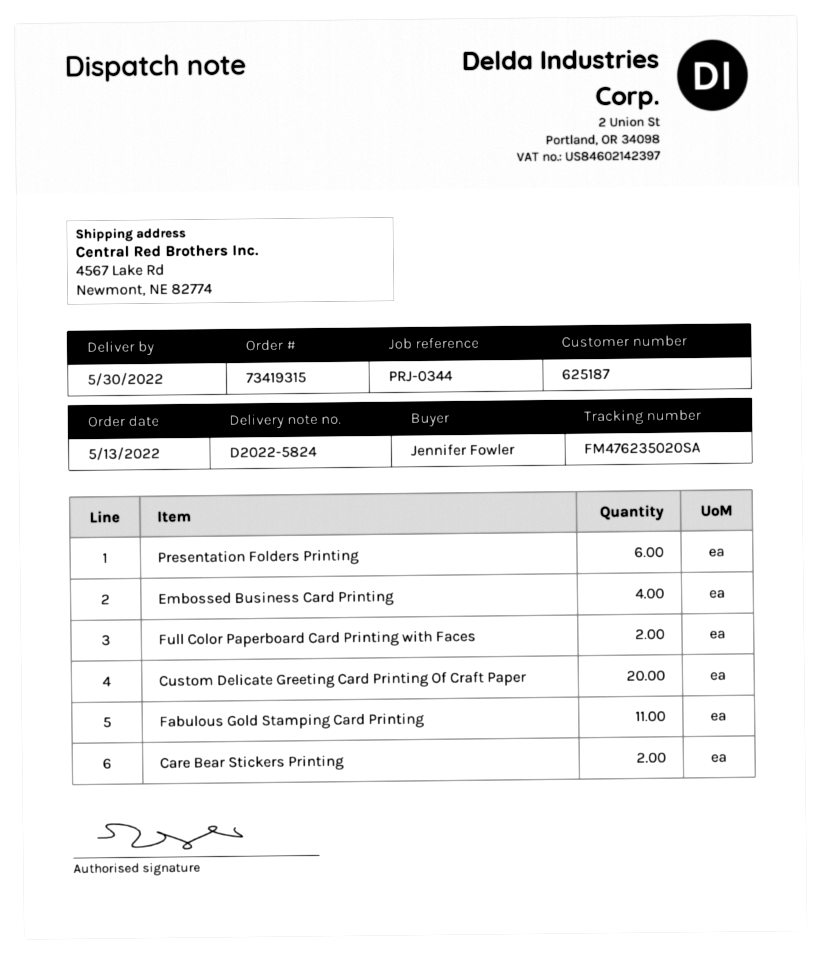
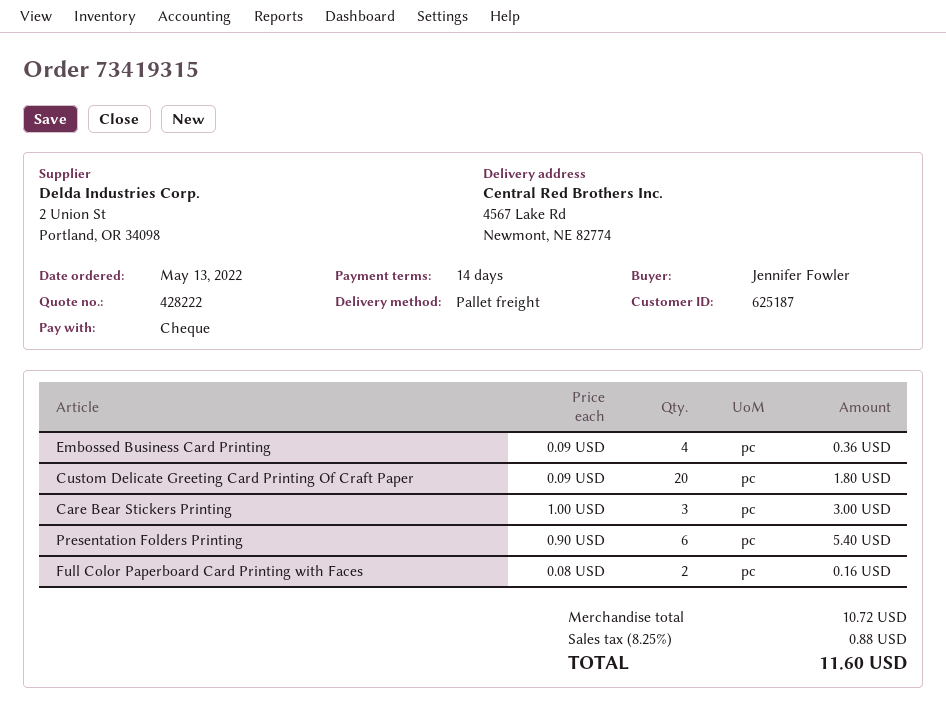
Fabulous Gold Stamping Card Printing: 11 -> none
Care Bear Stickers Printing: 2 -> 3

